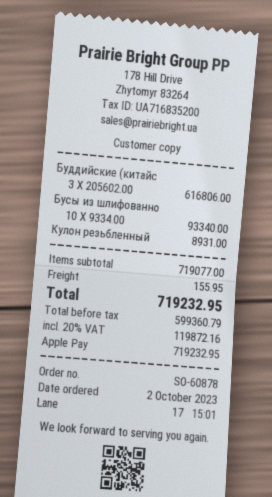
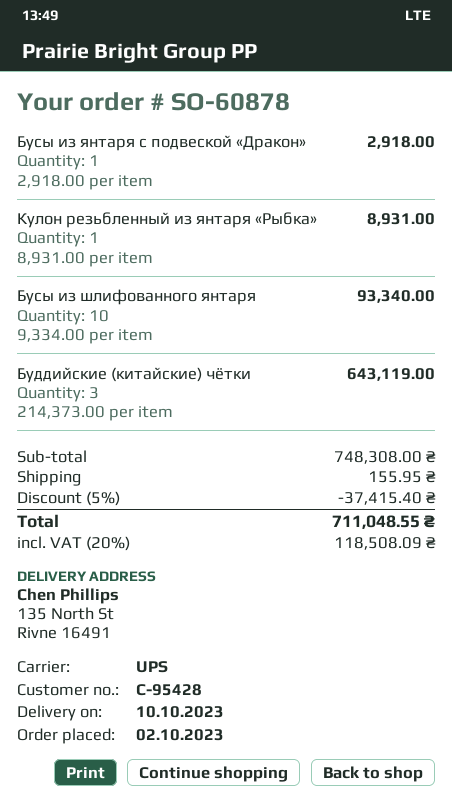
Буддийские (китайс: 3 x 205602.00 = 616806.00 -> 3 x 214373.00 = 643119.00
Бусы из янтаря с подвеской «Дракон»: none -> 1 x 2918.00 = 2918.00
subtotal: 719077.00 -> 748308.00
discount: none -> 5% = 37415.40
tax: 20% = 119872.16 -> 20% = 118508.09
total: 719232.95 -> 711048.55

